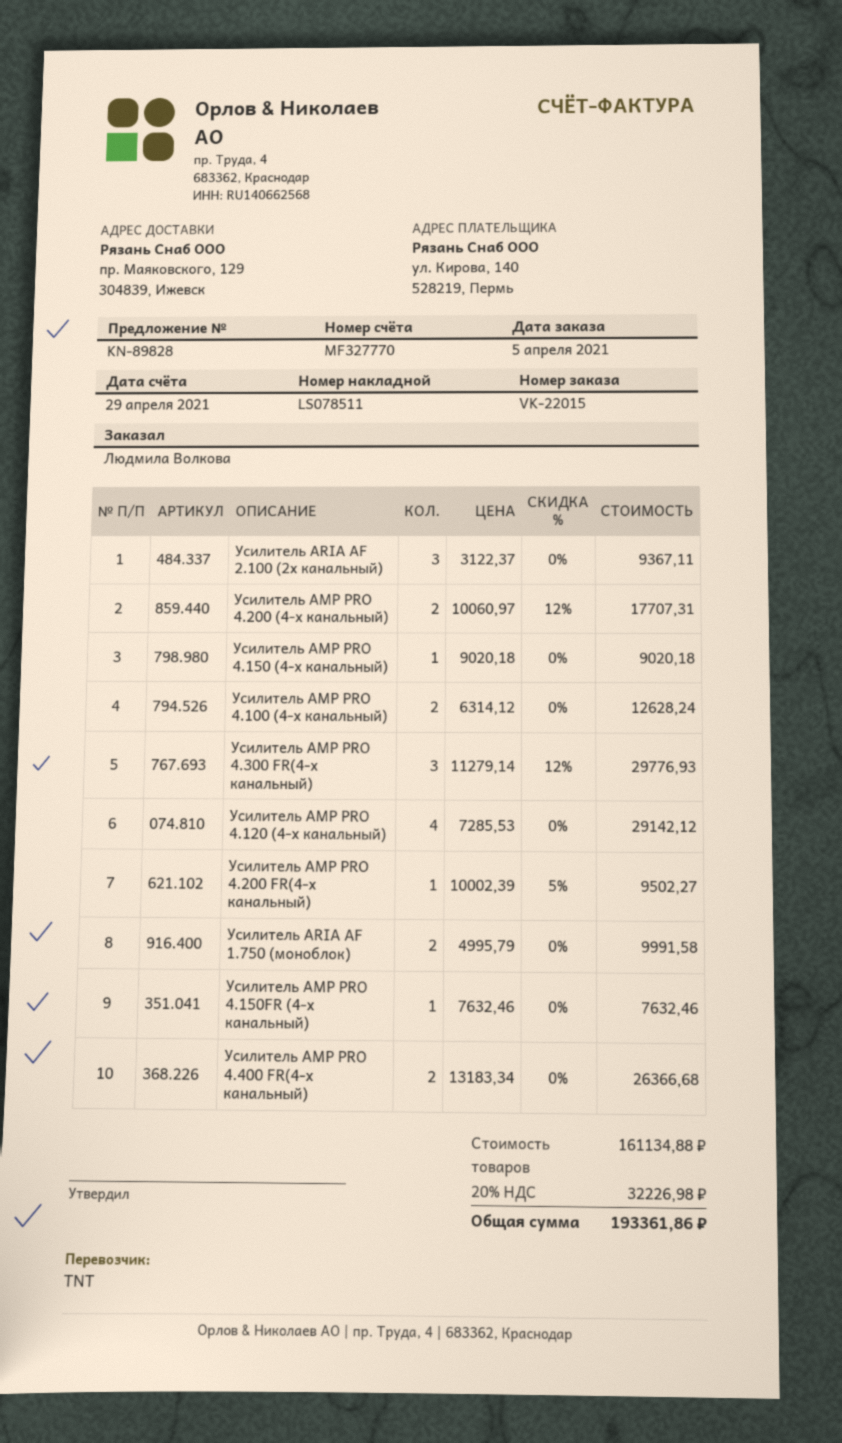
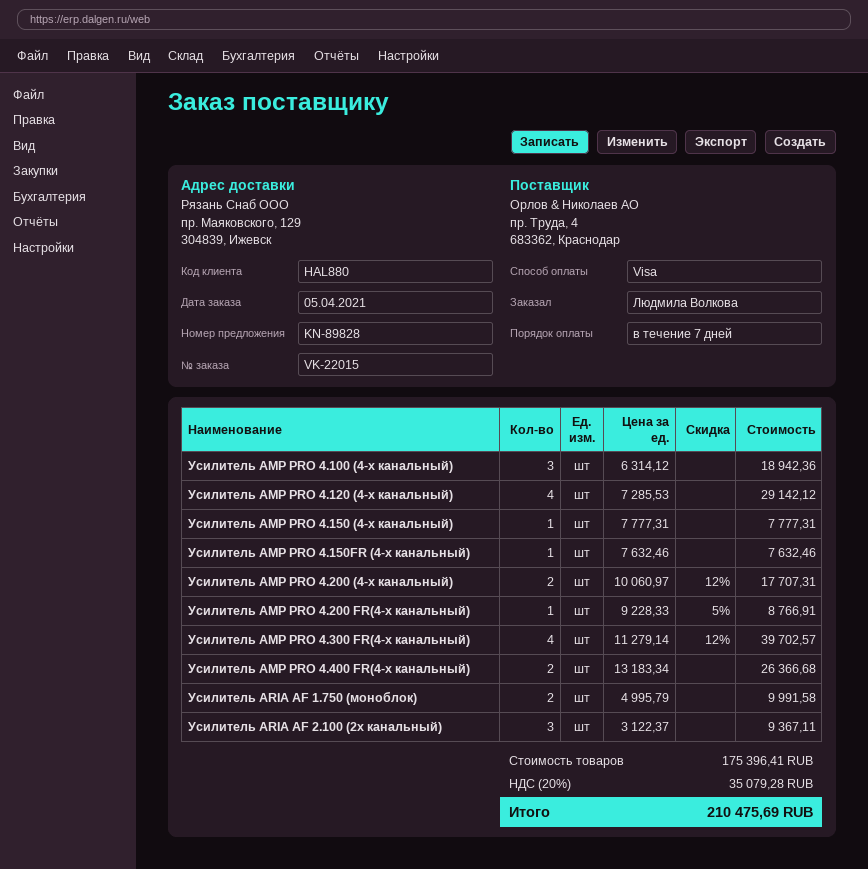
Усилитель AMP PRO 4.150 (4-х канальный): 1 x 9020.18 = 9020.18 -> 1 x 7777.31 = 7777.31
Усилитель AMP PRO 4.100 (4-х канальный): 2 x 6314.12 = 12628.24 -> 3 x 6314.12 = 18942.36
Усилитель AMP PRO 4.300 FR(4-х канальный): 3 x 11279.14 - 12% = 29776.93 -> 4 x 11279.14 - 12% = 39702.57
Усилитель AMP PRO 4.200 FR(4-х канальный): 1 x 10002.39 - 5% = 9502.27 -> 1 x 9228.33 - 5% = 8766.91
subtotal: 161134.88 -> 175396.41
tax: 20% = 32226.98 -> 20% = 35079.28
total: 193361.86 -> 210475.69

